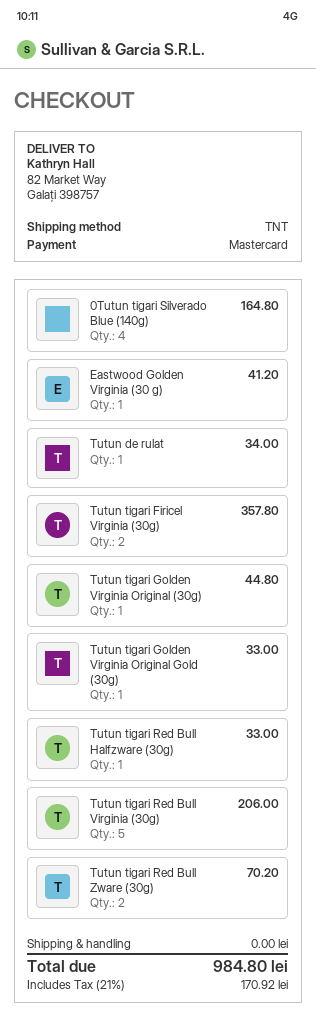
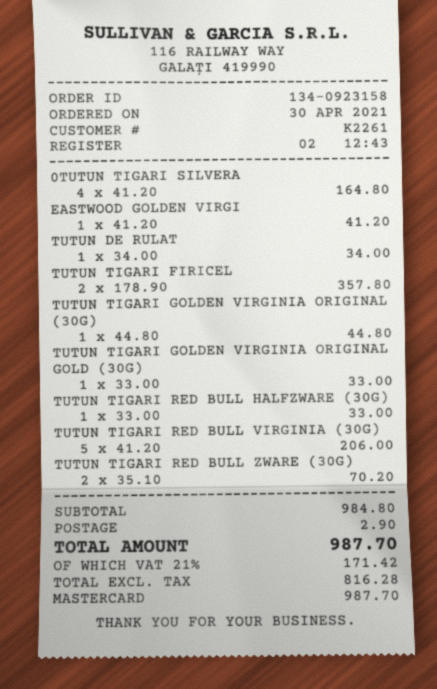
shipping: 0.00 -> 2.90
tax: 21% = 170.92 -> 21% = 171.42
total: 984.80 -> 987.70

